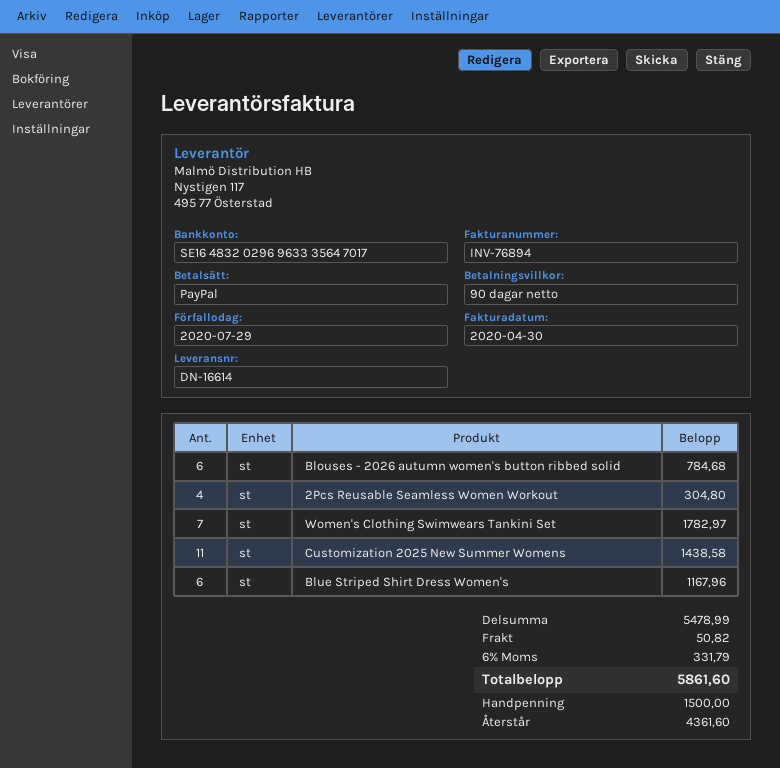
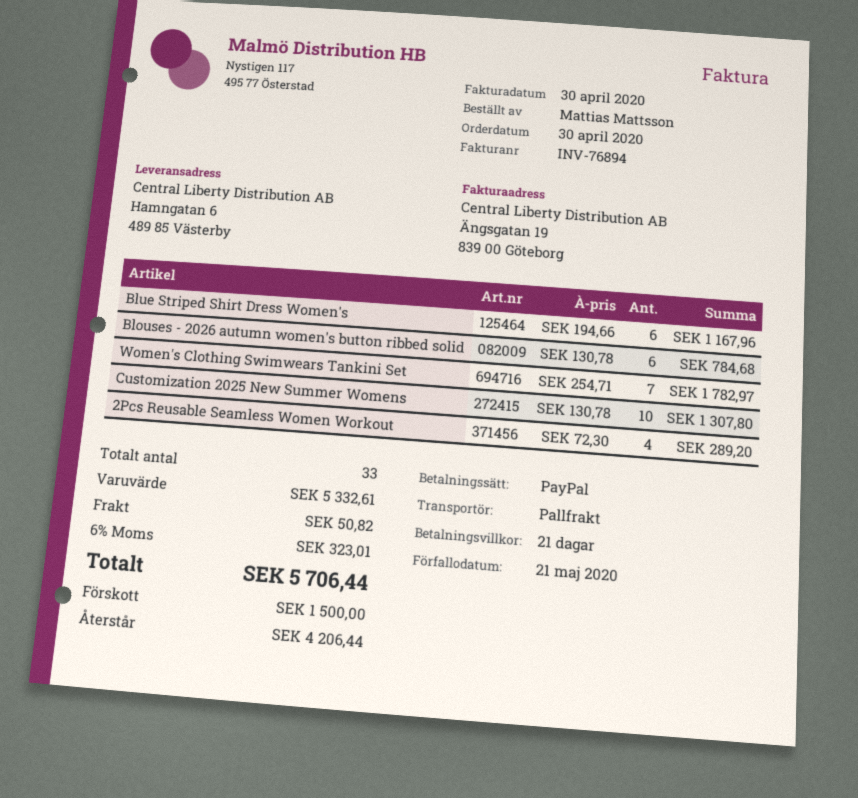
payment terms: 90 days -> 21 days
due date: 2020-07-29 -> 2020-05-21
2Pcs Reusable Seamless Women Workout: 4 for 304.80 -> 4 for 289.20
Customization 2025 New Summer Womens: 11 for 1438.58 -> 10 for 1307.80
subtotal: 5478.99 -> 5332.61
tax: 6% = 331.79 -> 6% = 323.01
total: 5861.60 -> 5706.44
balance: 4361.60 -> 4206.44

